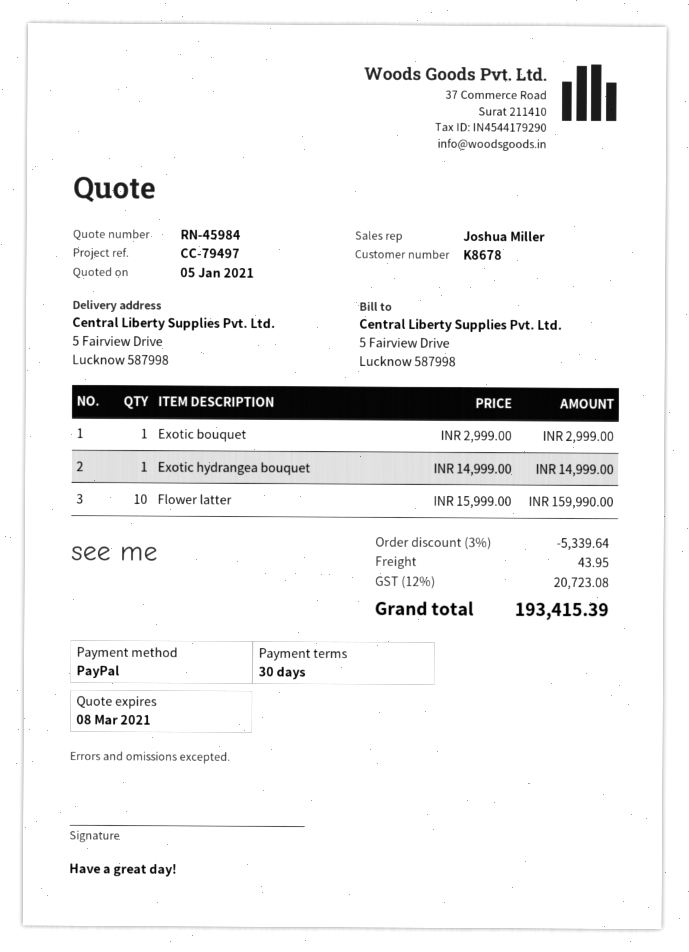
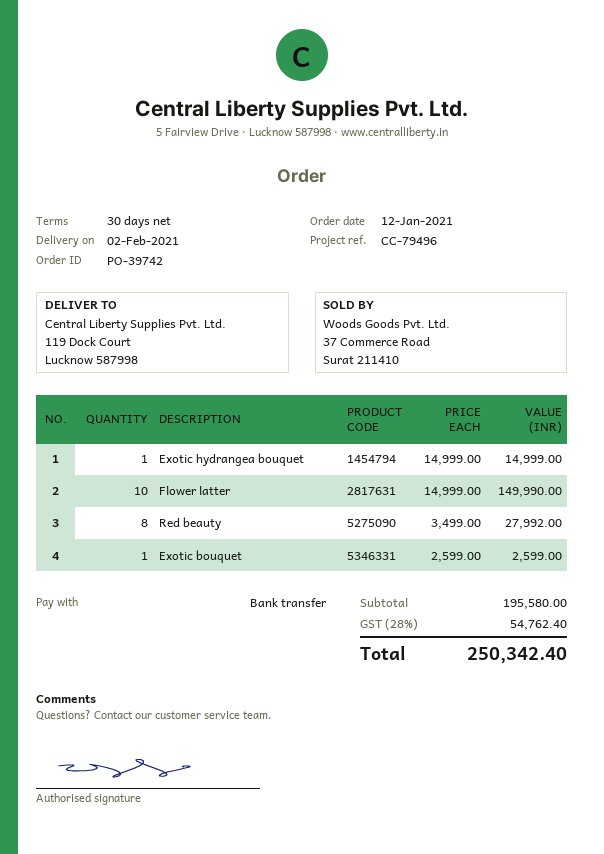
reference: CC-79497 -> CC-79496
payment method: PayPal -> bank transfer
ship to: 5 Fairview Drive, Lucknow 587998 -> 119 Dock Court, Lucknow 587998
Exotic bouquet: 1 x 2999.00 = 2999.00 -> 1 x 2599.00 = 2599.00
Flower latter: 10 x 15999.00 = 159990.00 -> 10 x 14999.00 = 149990.00
Red beauty: none -> 8 x 3499.00 = 27992.00
discount: 3% = 5339.64 -> none
shipping: 43.95 -> none
tax: 12% = 20723.08 -> 28% = 54762.40
total: 193415.39 -> 250342.40

